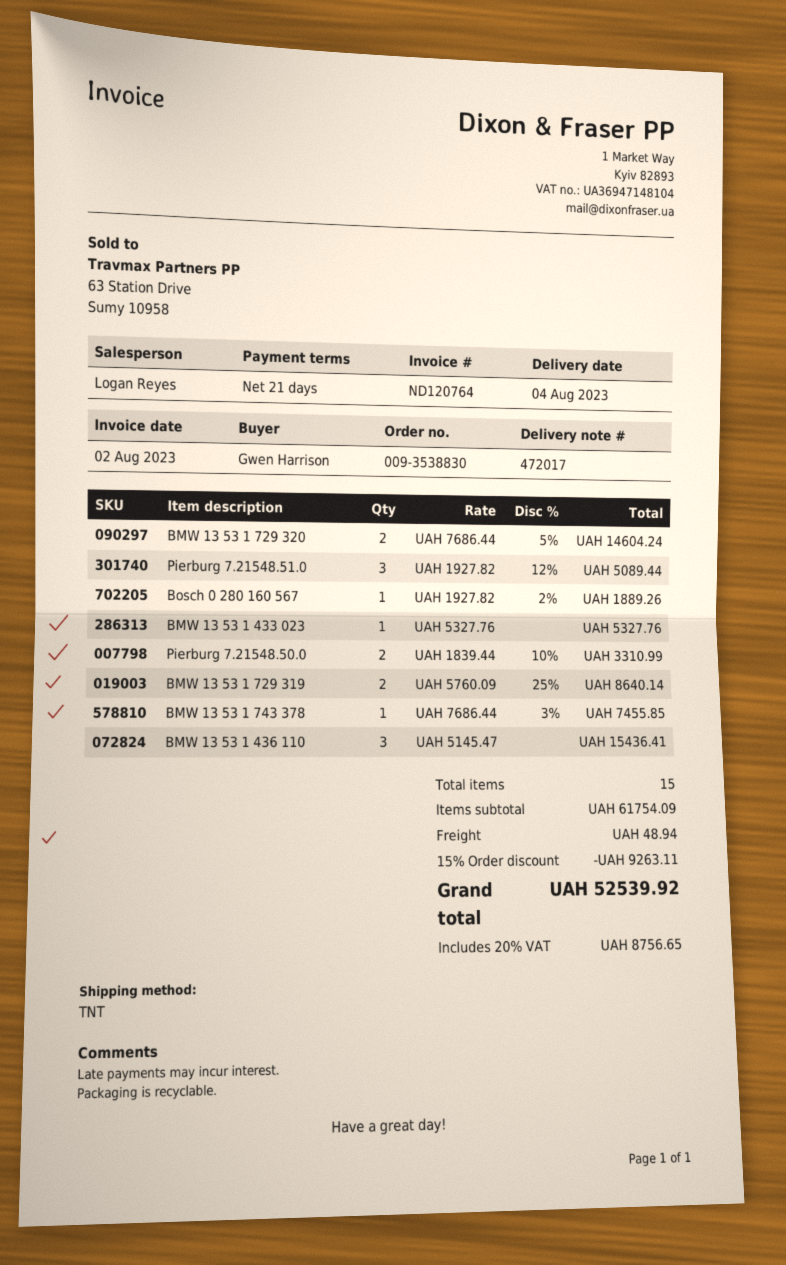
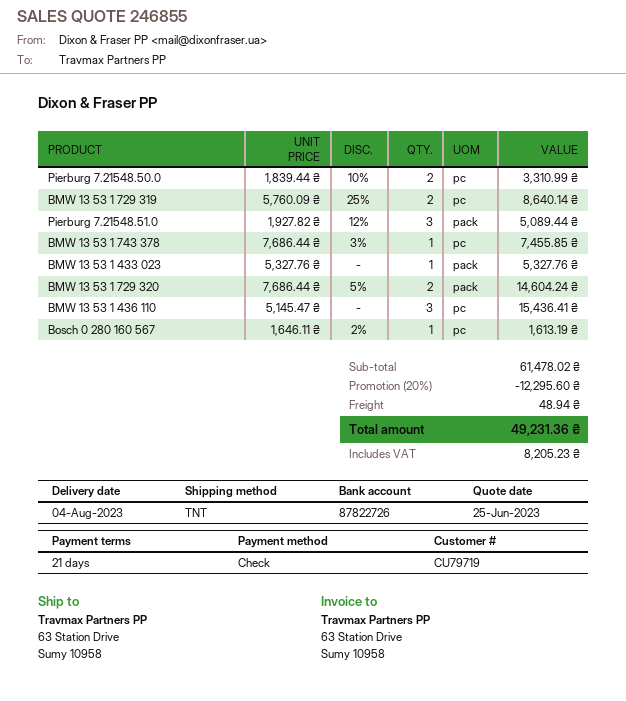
Bosch 0 280 160 567: 1 x 1927.82 - 2% = 1889.26 -> 1 x 1646.11 - 2% = 1613.19
subtotal: 61754.09 -> 61478.02
discount: 15% = 9263.11 -> 20% = 12295.60
tax: 8756.65 -> 8205.23
total: 52539.92 -> 49231.36

